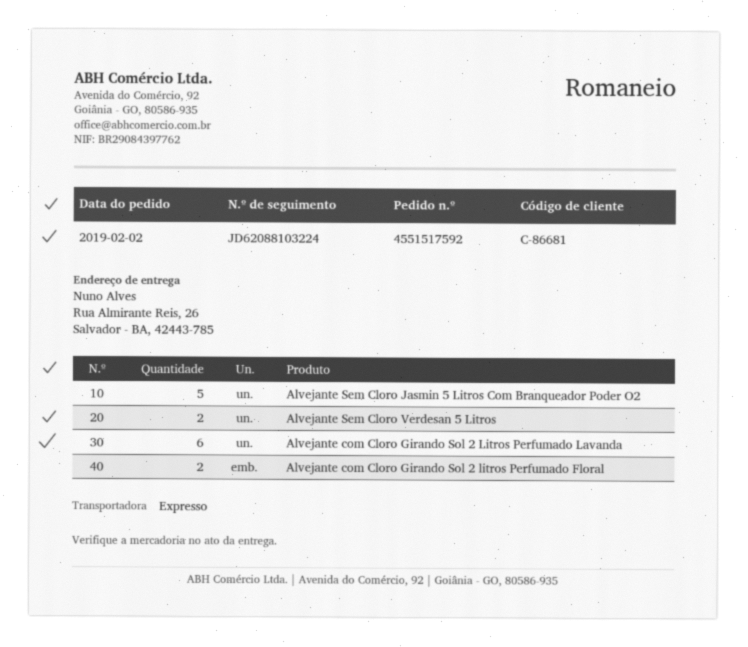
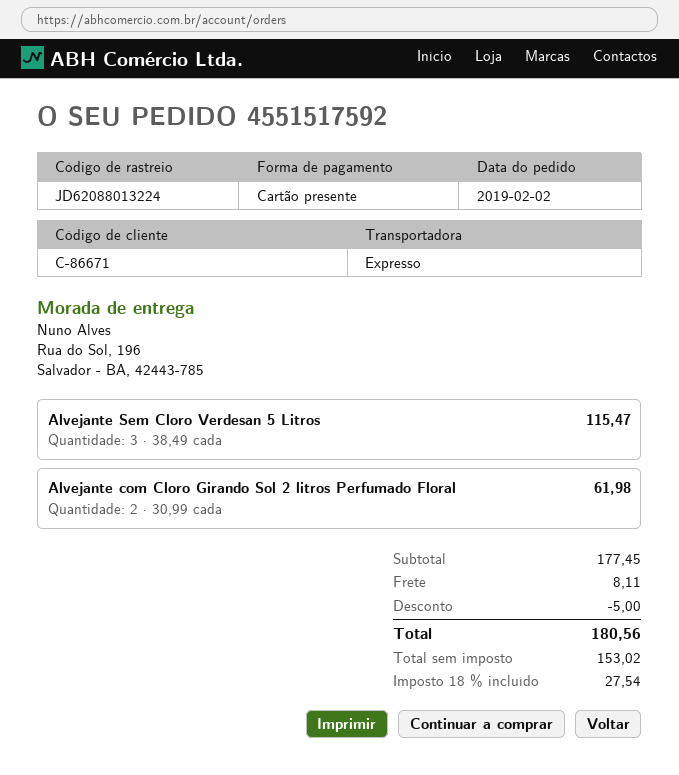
customer number: C-86681 -> C-86671
tracking number: JD62088103224 -> JD62088013224
ship to: Rua Almirante Reis, 26, Salvador - BA, 42443-785 -> Rua do Sol, 196, Salvador - BA, 42443-785
Alvejante Sem Cloro Jasmin 5 Litros Com Branqueador Poder O2: 5 -> none
Alvejante Sem Cloro Verdesan 5 Litros: 2 -> 3
Alvejante com Cloro Girando Sol 2 Litros Perfumado Lavanda: 6 -> none

